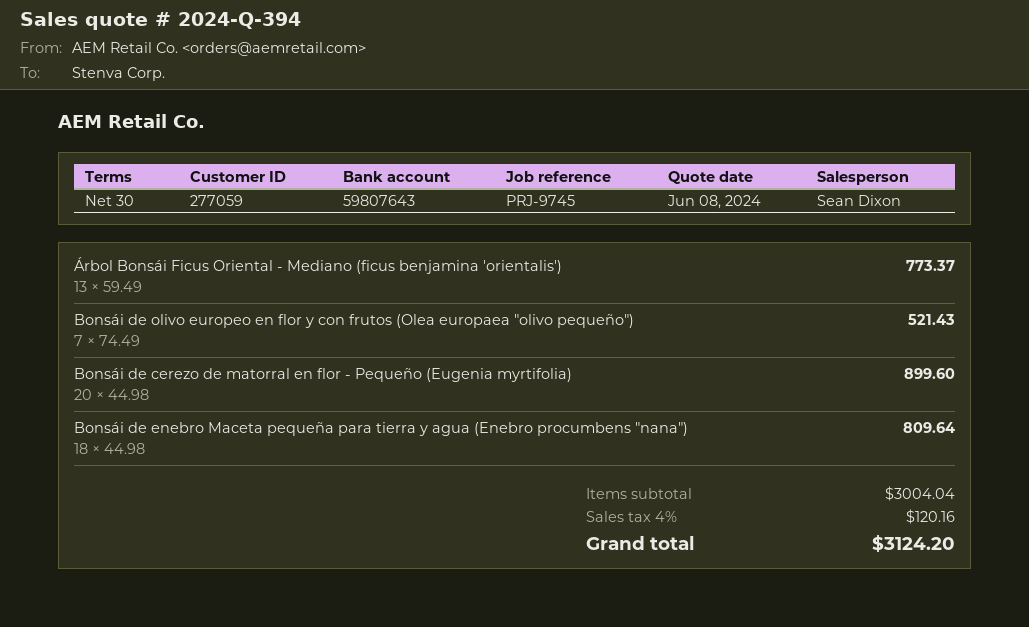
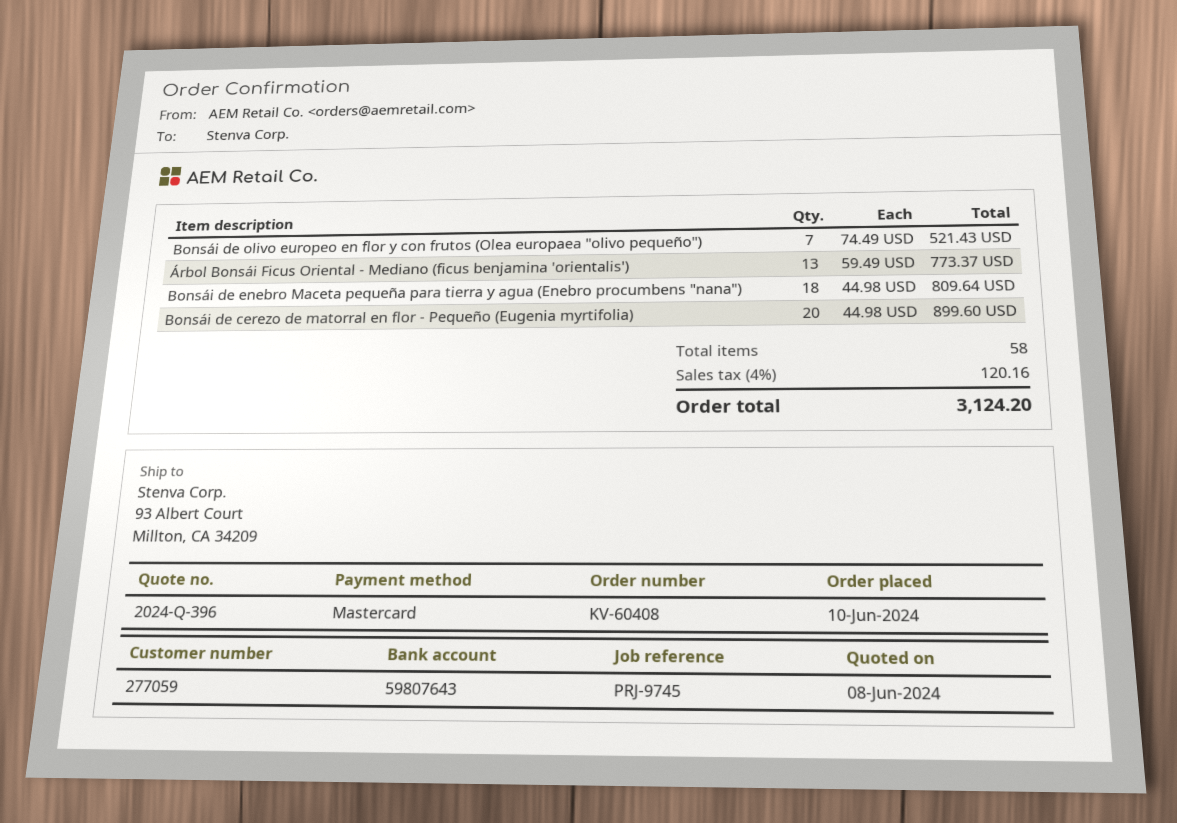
quote number: 2024-Q-394 -> 2024-Q-396

